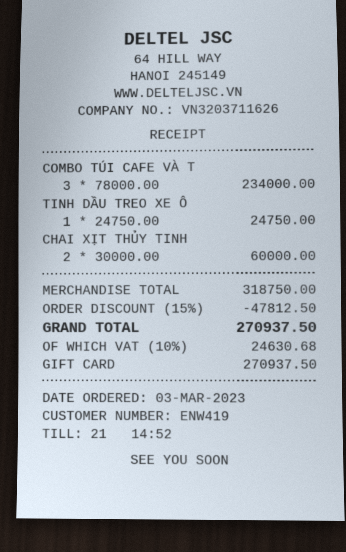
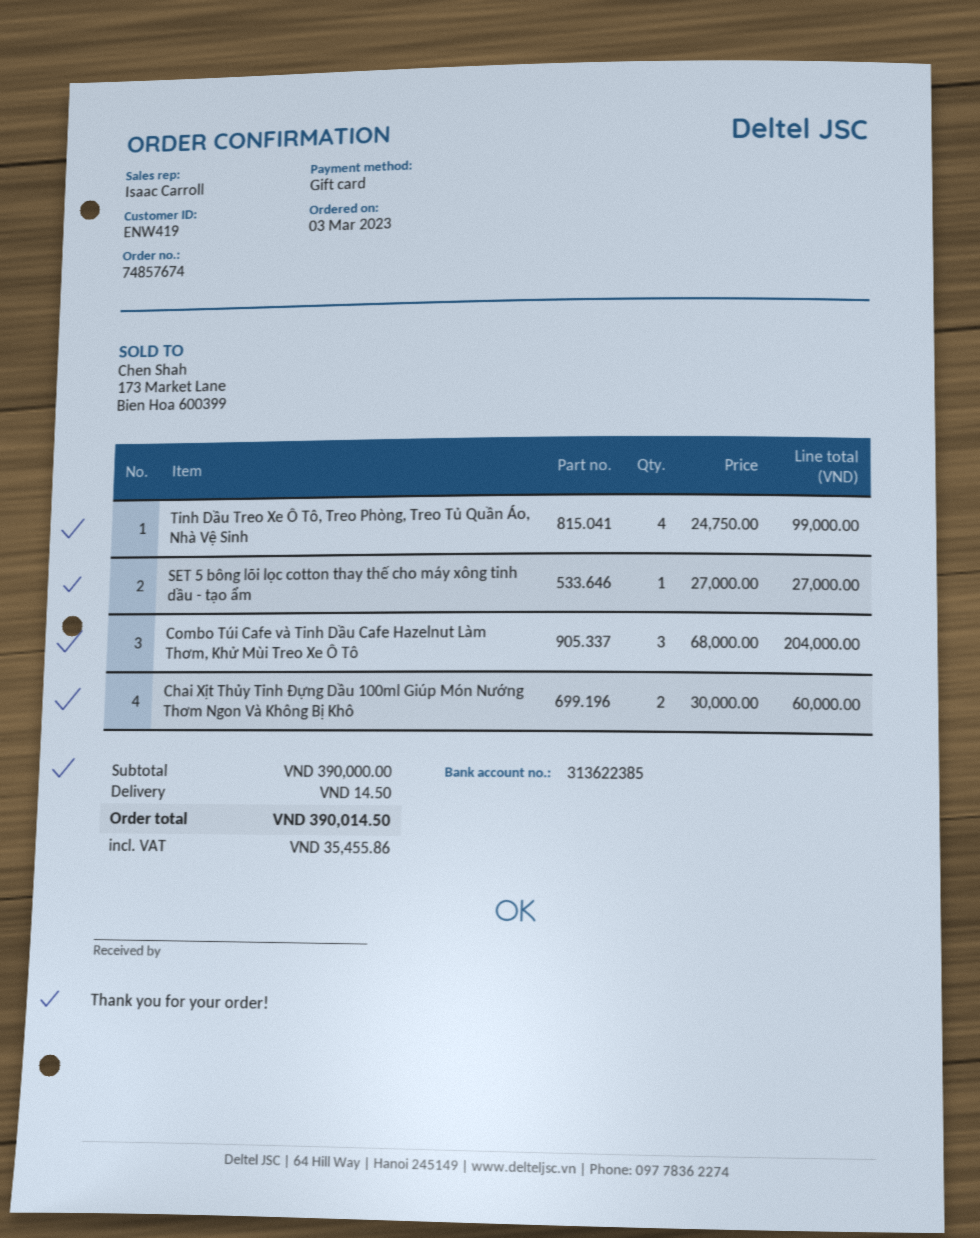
COMBO TÚI CAFE VÀ T: 3 x 78000.00 = 234000.00 -> 3 x 68000.00 = 204000.00
TINH DẦU TREO XE Ô: 1 x 24750.00 = 24750.00 -> 4 x 24750.00 = 99000.00
SET 5 bông lõi lọc cotton thay thế cho máy xông tinh dầu - tạo ẩm: none -> 1 x 27000.00 = 27000.00
subtotal: 318750.00 -> 390000.00
discount: 15% = 47812.50 -> none
shipping: none -> 14.50
tax: 24630.68 -> 35455.86
total: 270937.50 -> 390014.50

